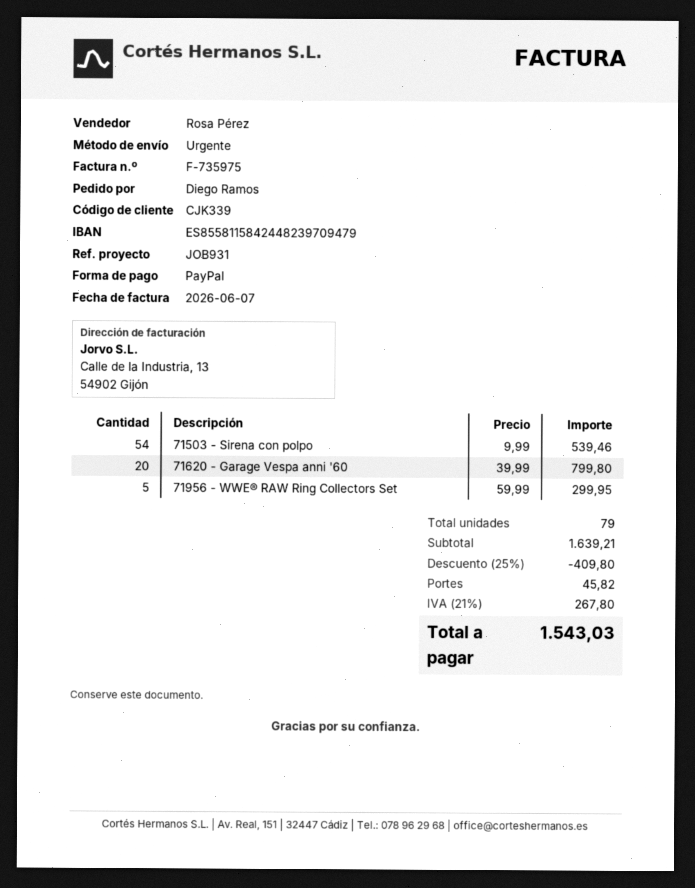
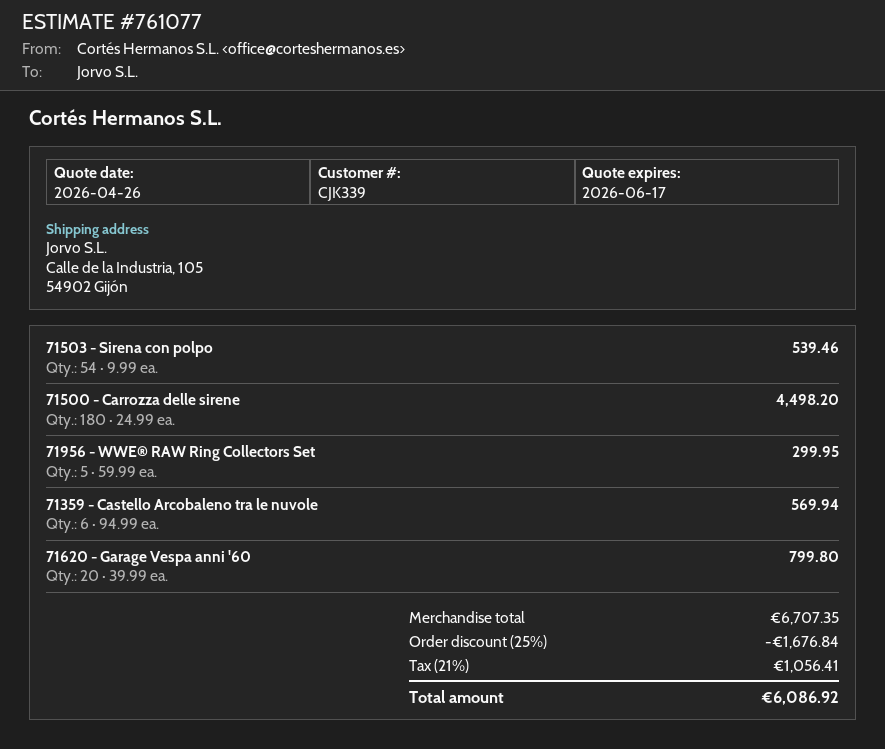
71500 - Carrozza delle sirene: none -> 180 x 24.99 = 4498.20
71359 - Castello Arcobaleno tra le nuvole: none -> 6 x 94.99 = 569.94
subtotal: 1639.21 -> 6707.35
discount: 25% = 409.80 -> 25% = 1676.84
shipping: 45.82 -> none
tax: 21% = 267.80 -> 21% = 1056.41
total: 1543.03 -> 6086.92

